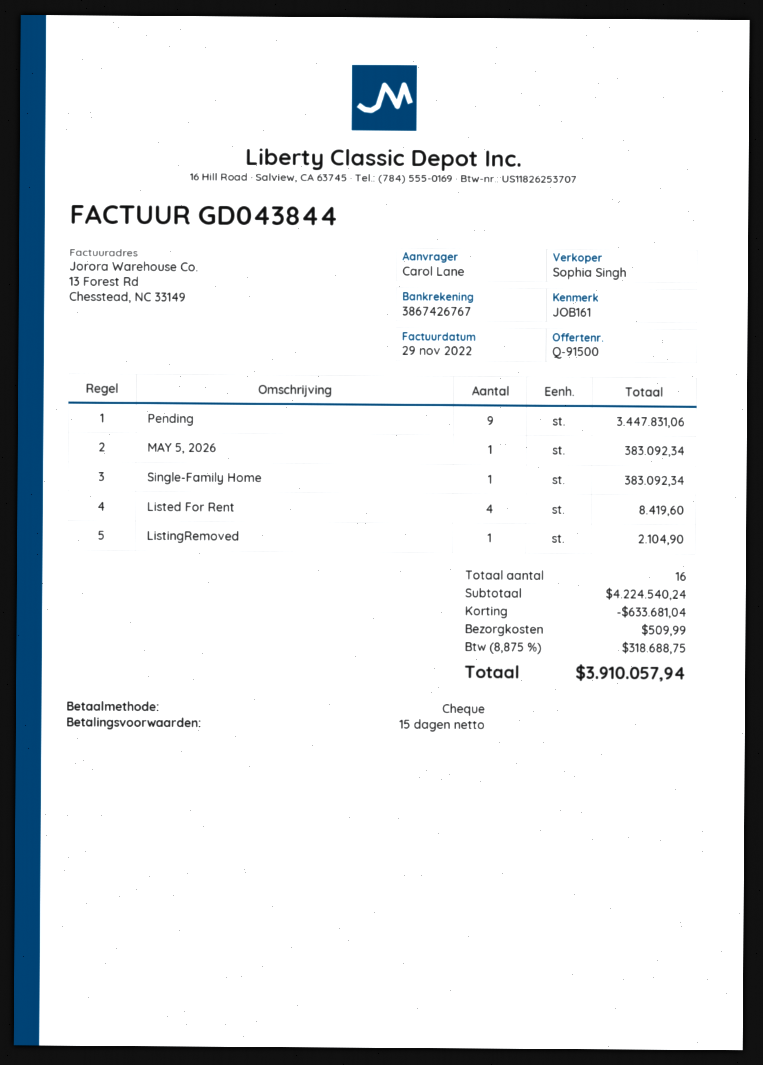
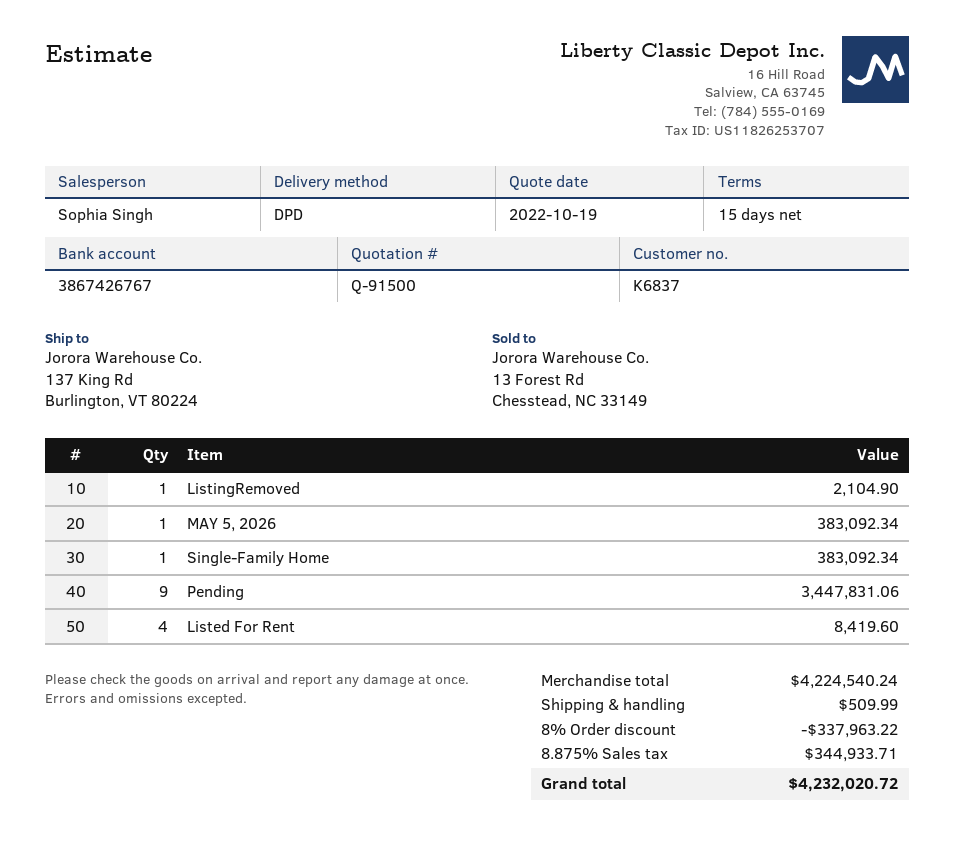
discount: 633681.04 -> 337963.22
tax: 8.875% = 318688.75 -> 8.875% = 344933.71
total: 3910057.94 -> 4232020.72

